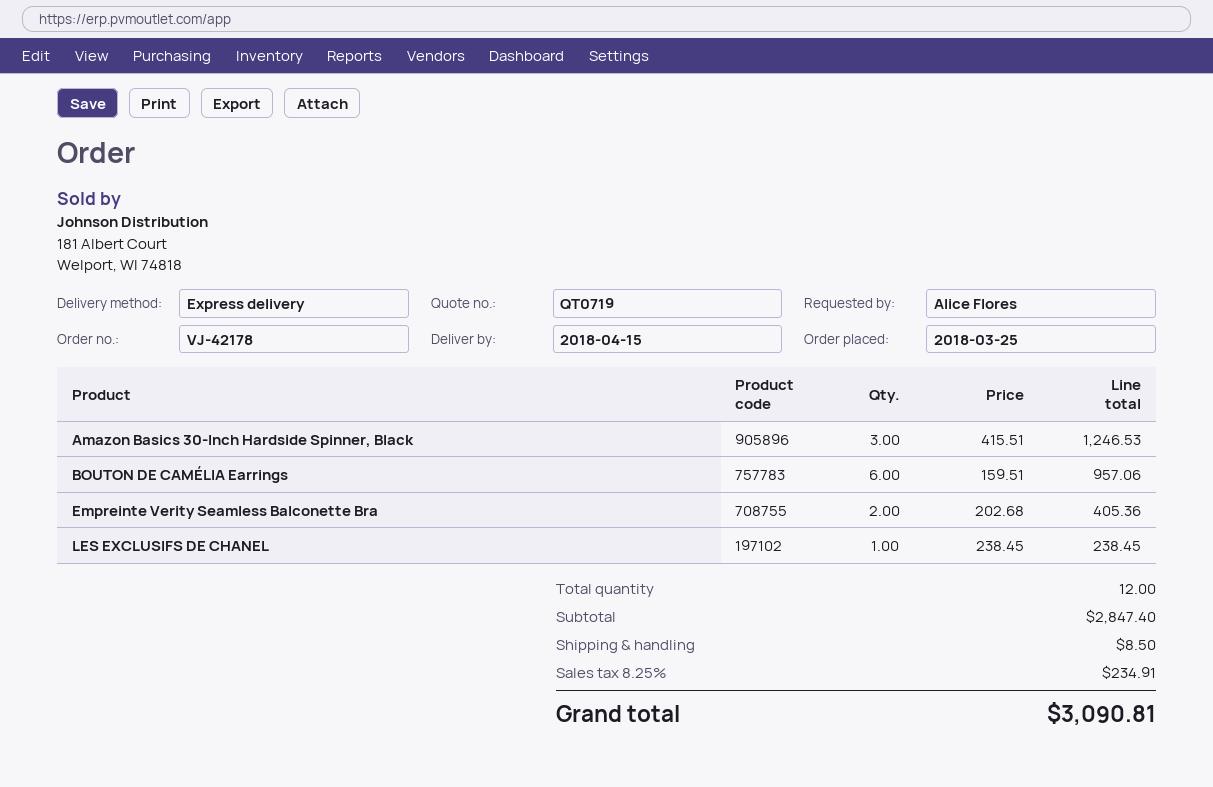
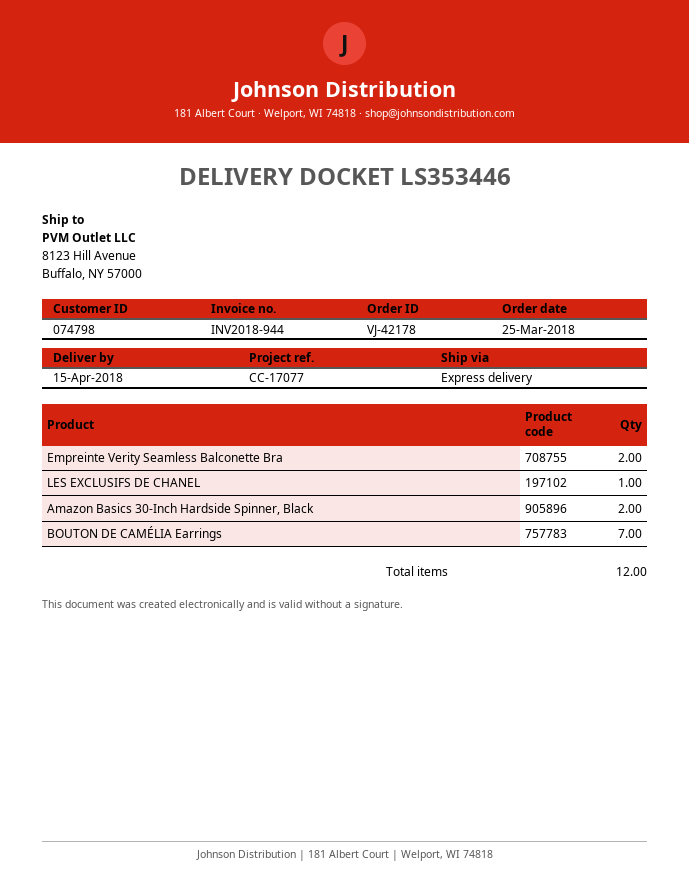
Amazon Basics 30-Inch Hardside Spinner, Black: 3 -> 2
BOUTON DE CAMÉLIA Earrings: 6 -> 7

